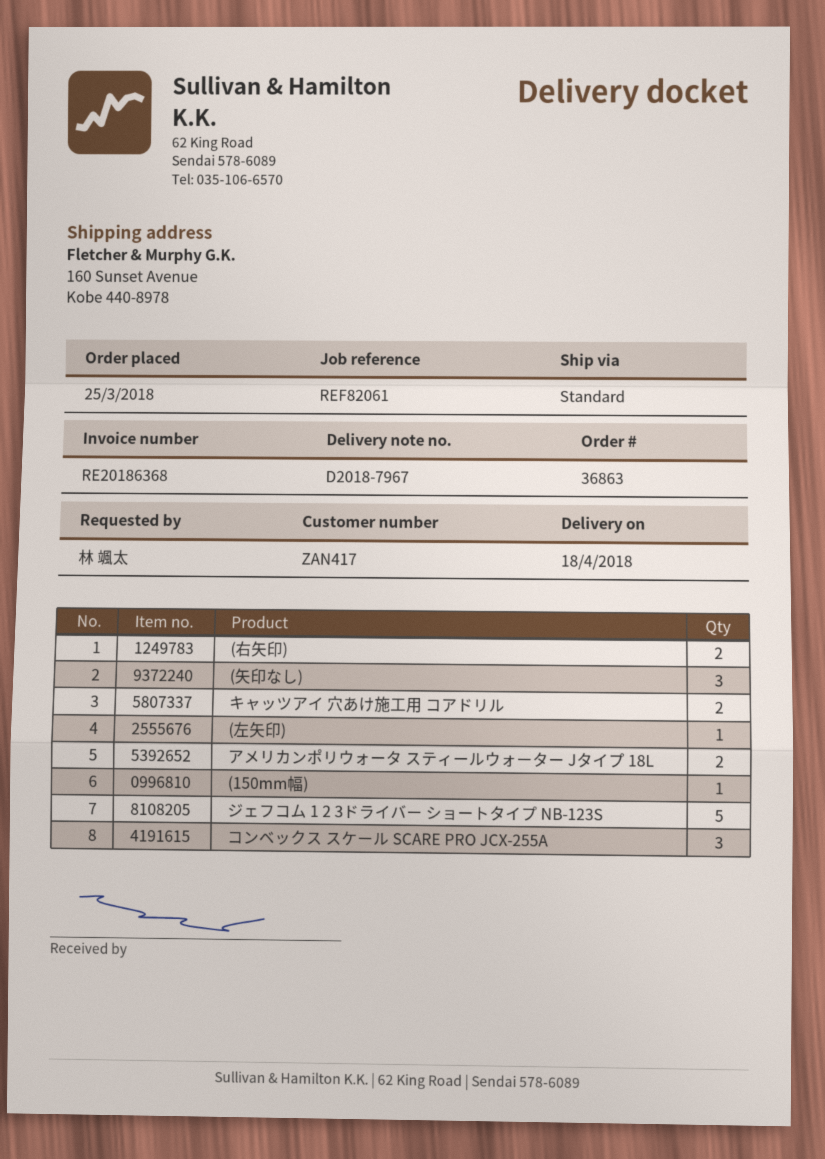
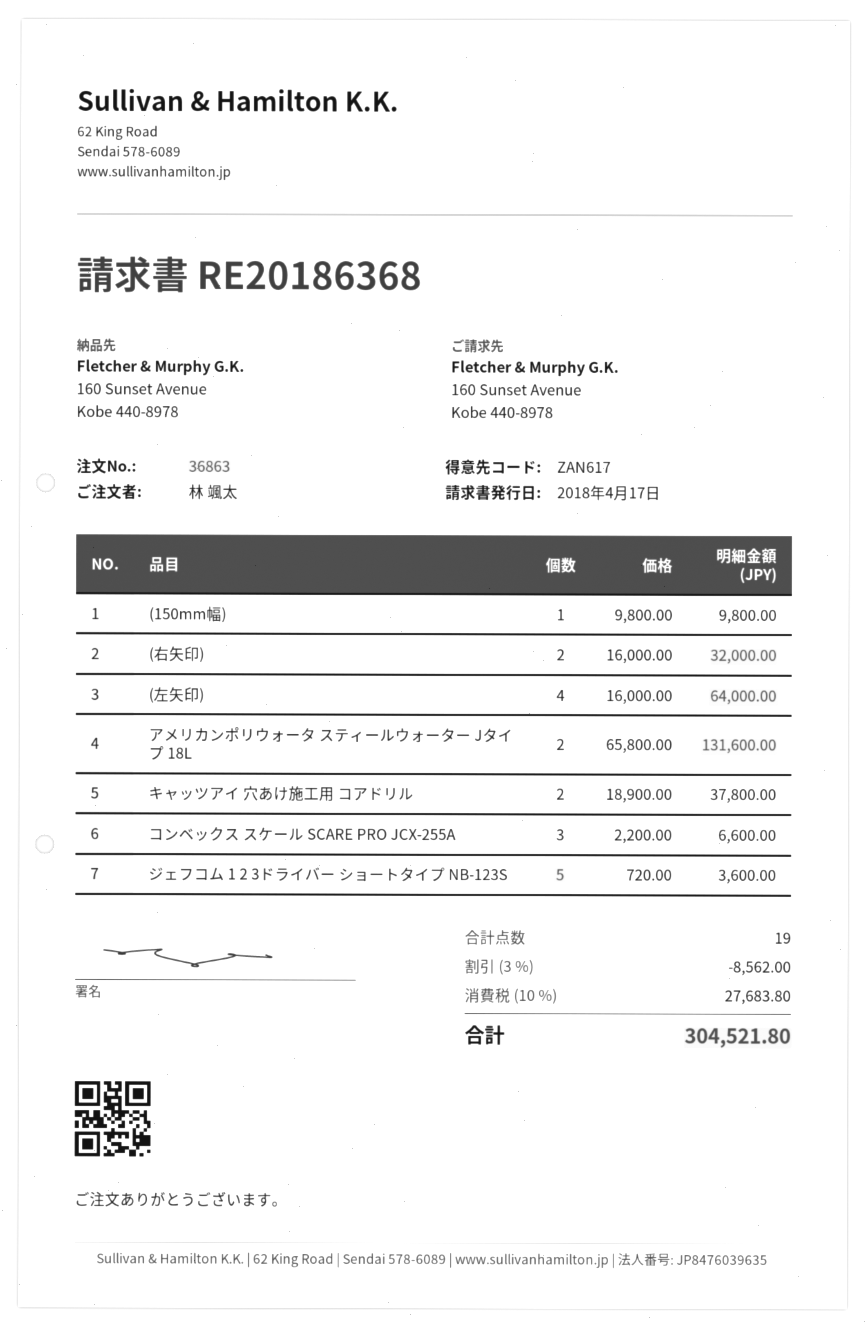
customer number: ZAN417 -> ZAN617
(矢印なし): 3 -> none
(左矢印): 1 -> 4

